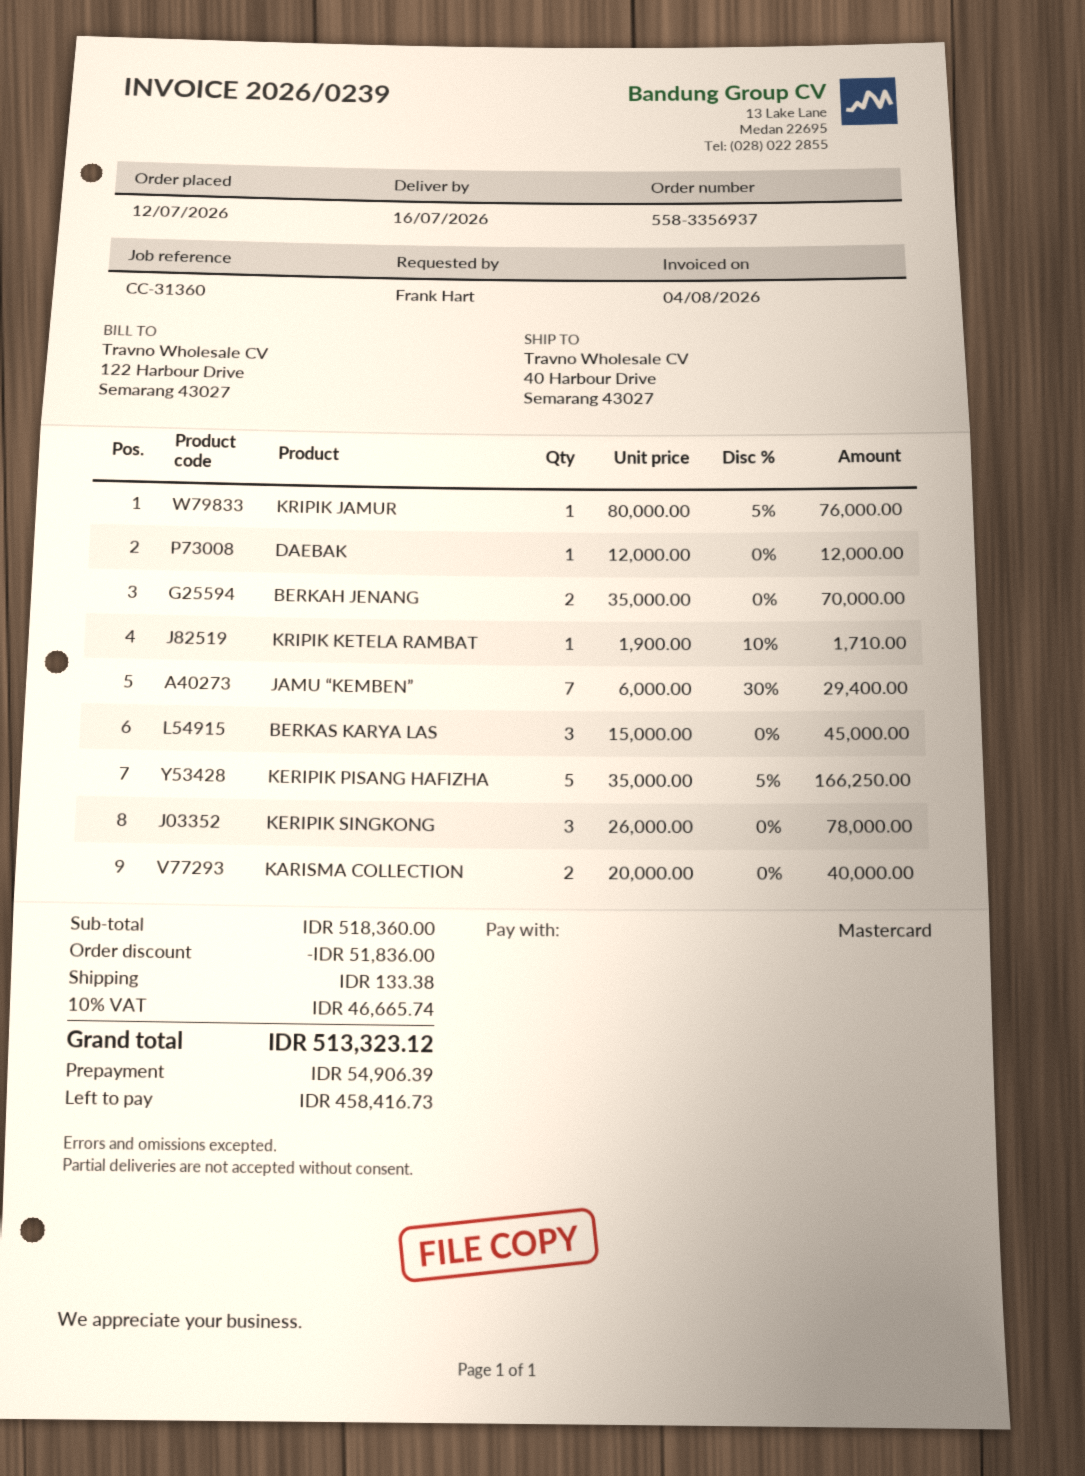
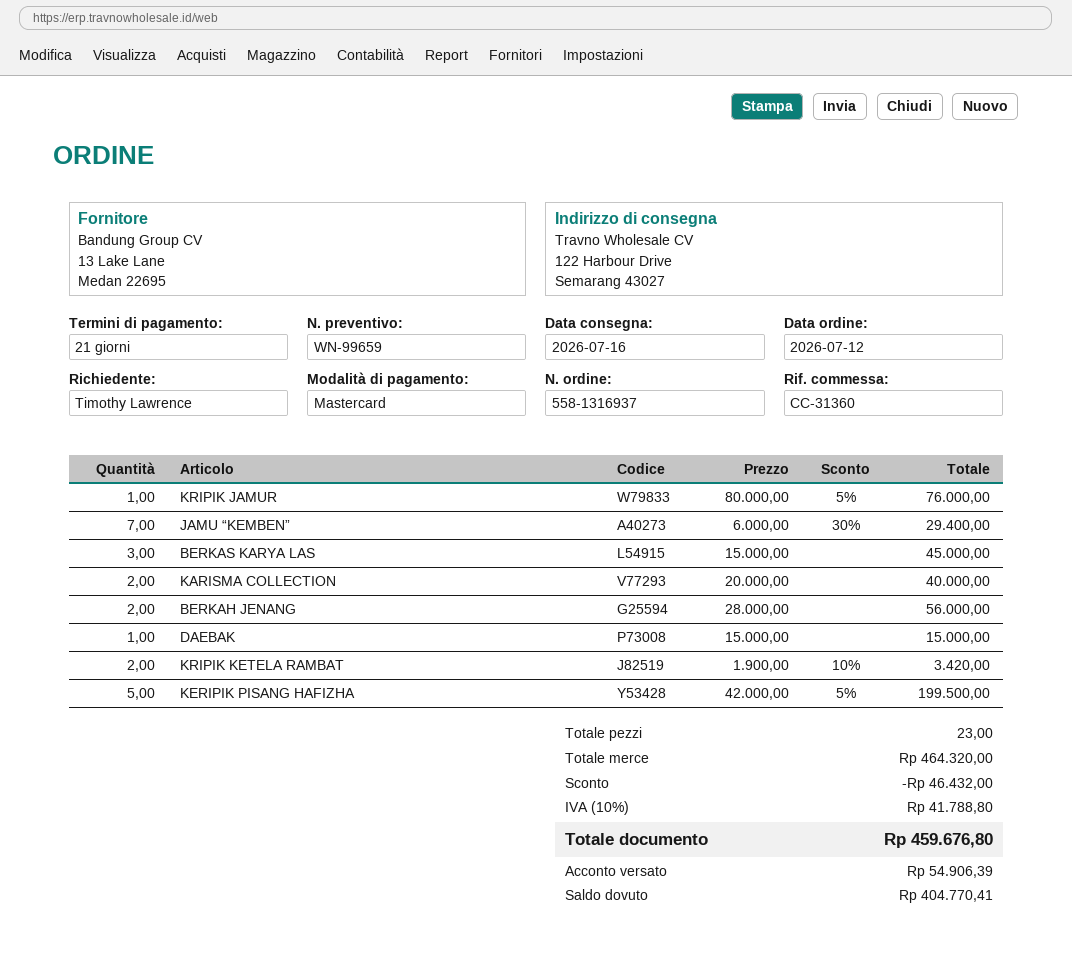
order number: 558-3356937 -> 558-1316937
ordered by: Frank Hart -> Timothy Lawrence
ship to: 40 Harbour Drive, Semarang 43027 -> 122 Harbour Drive, Semarang 43027
DAEBAK: 1 x 12000.00 = 12000.00 -> 1 x 15000.00 = 15000.00
BERKAH JENANG: 2 x 35000.00 = 70000.00 -> 2 x 28000.00 = 56000.00
KRIPIK KETELA RAMBAT: 1 x 1900.00 - 10% = 1710.00 -> 2 x 1900.00 - 10% = 3420.00
KERIPIK PISANG HAFIZHA: 5 x 35000.00 - 5% = 166250.00 -> 5 x 42000.00 - 5% = 199500.00
KERIPIK SINGKONG: 3 x 26000.00 = 78000.00 -> none
subtotal: 518360.00 -> 464320.00
discount: 51836.00 -> 46432.00
shipping: 133.38 -> none
tax: 10% = 46665.74 -> 10% = 41788.80
total: 513323.12 -> 459676.80
balance: 458416.73 -> 404770.41

